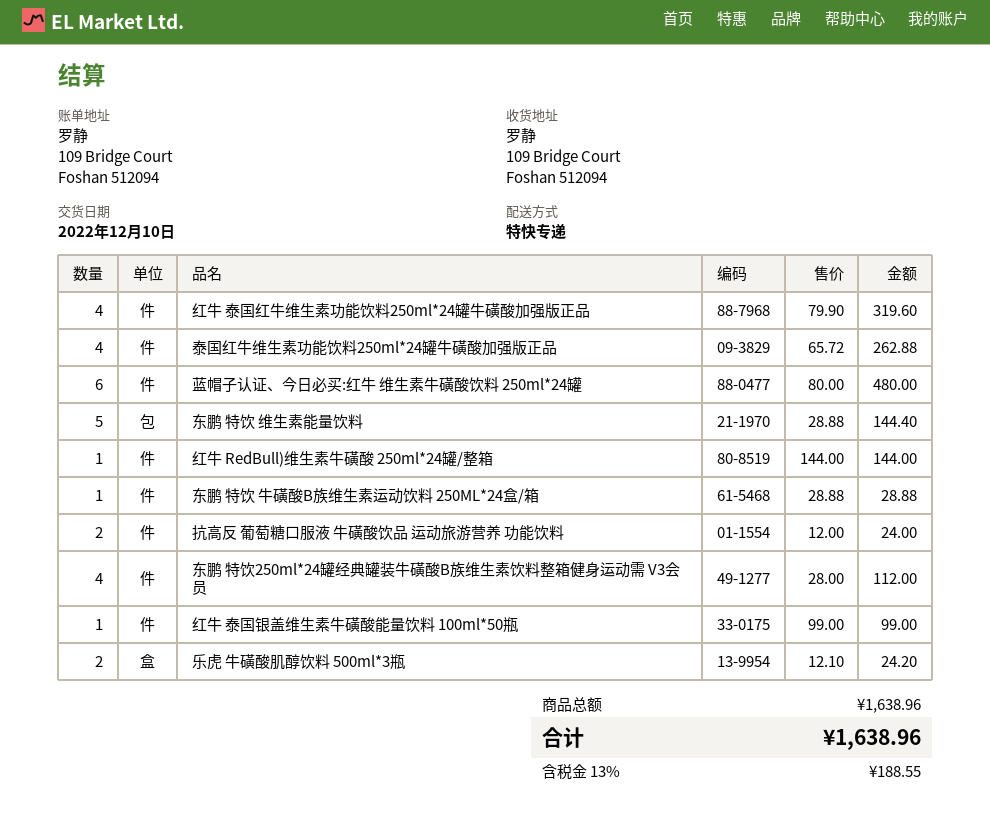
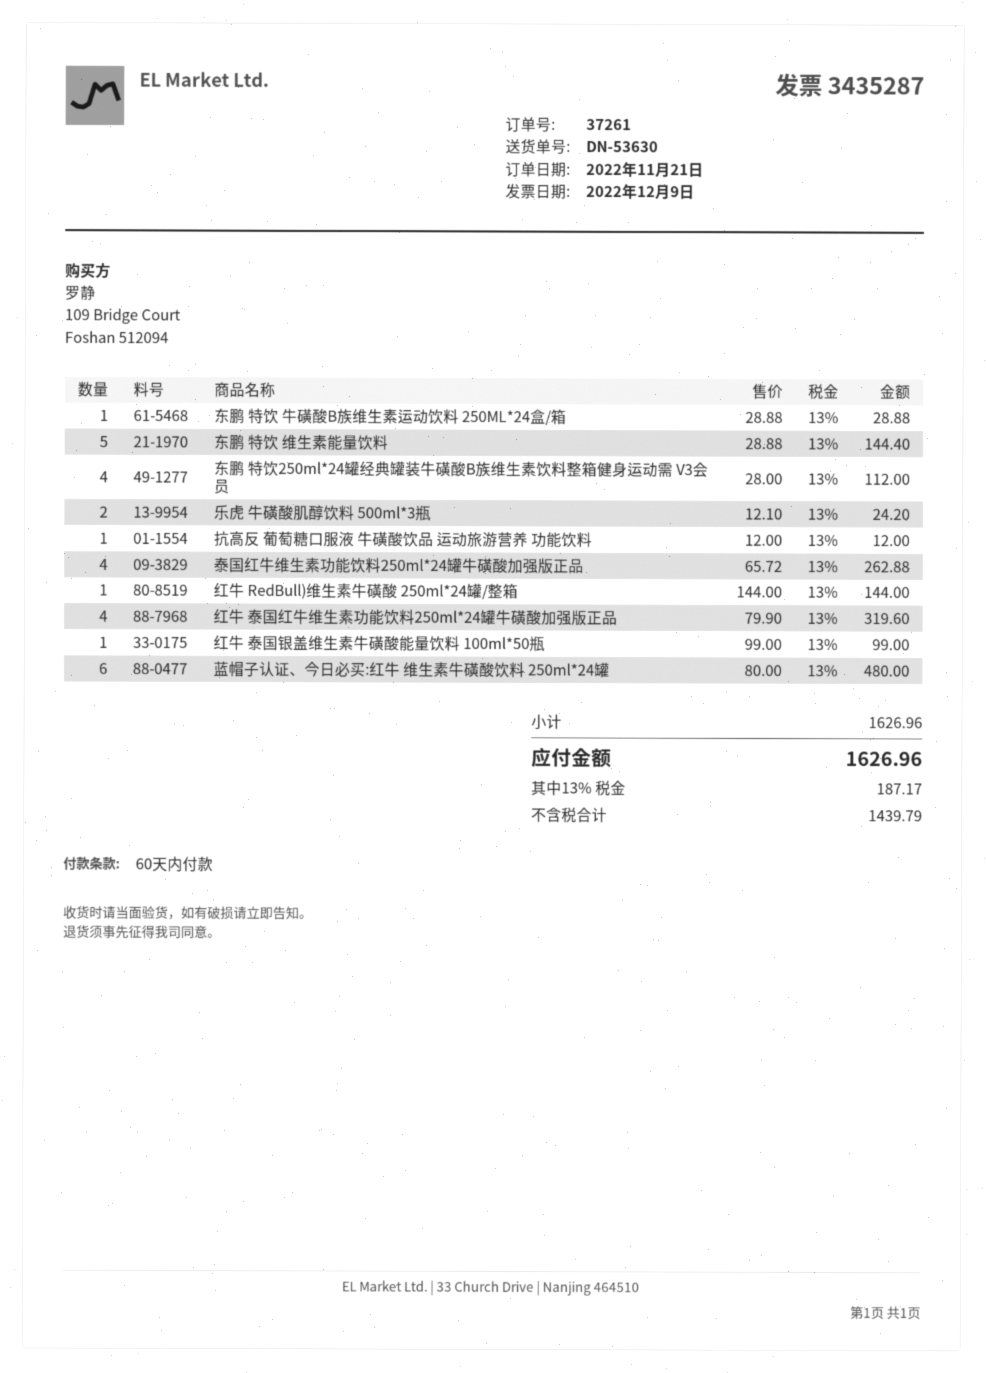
抗高反 葡萄糖口服液 牛磺酸饮品 运动旅游营养 功能饮料: 2 x 12.00 = 24.00 -> 1 x 12.00 = 12.00
subtotal: 1638.96 -> 1626.96
tax: 13% = 188.55 -> 13% = 187.17
total: 1638.96 -> 1626.96

